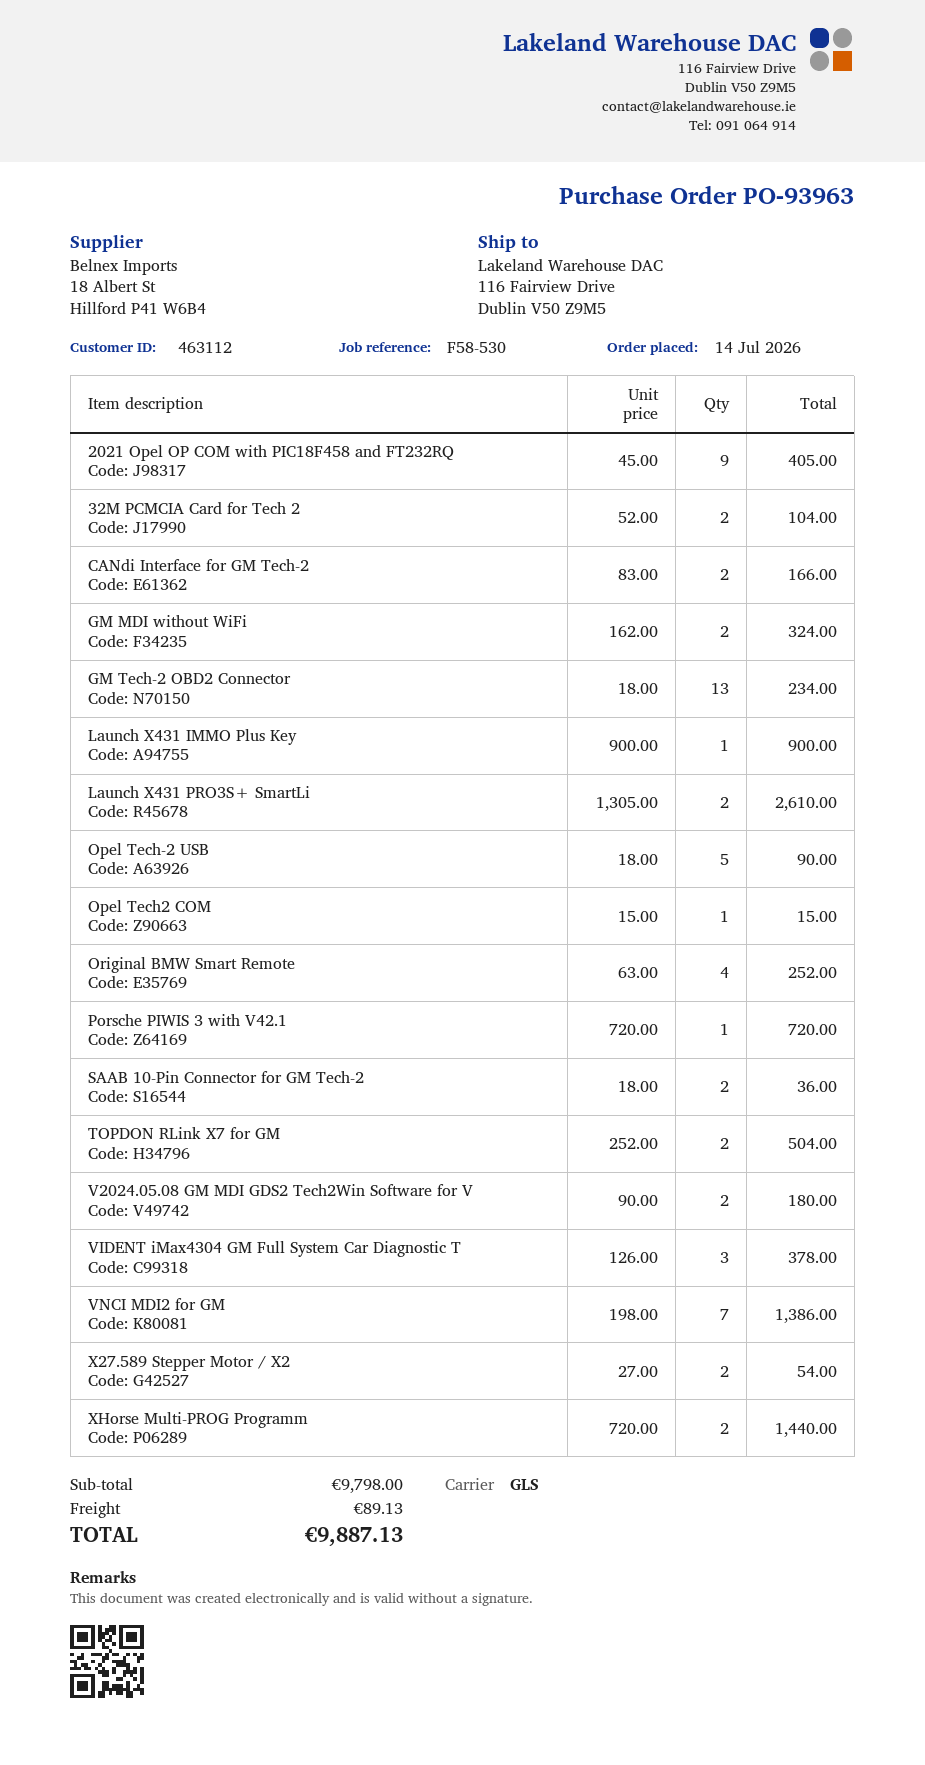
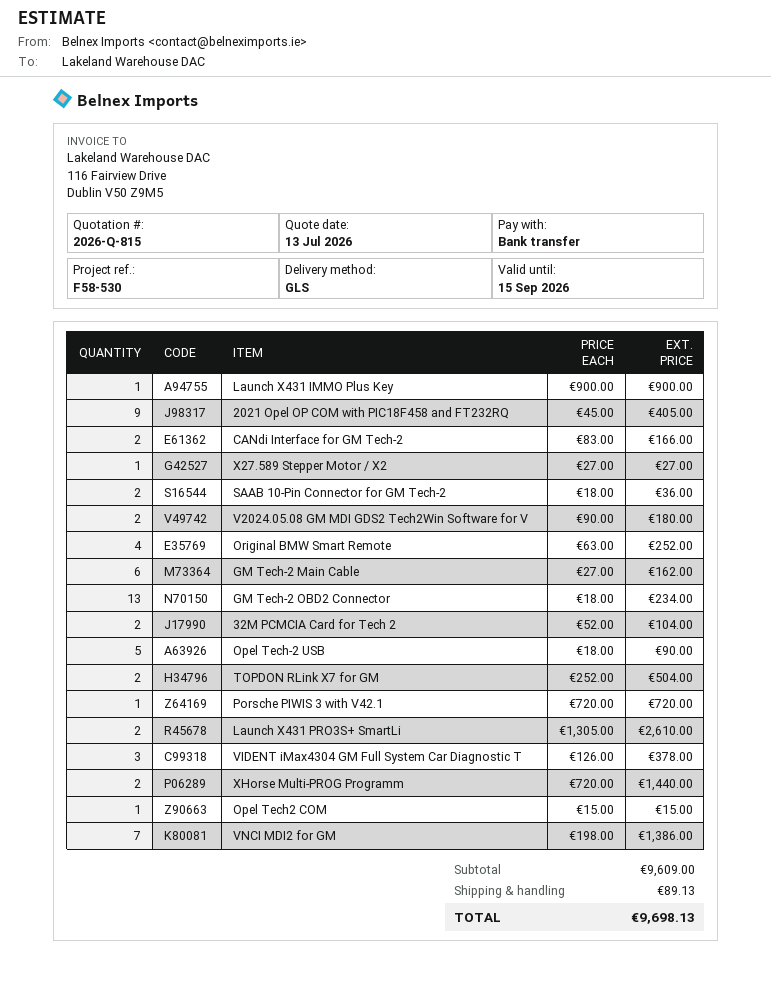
GM MDI without WiFi: 2 x 162.00 = 324.00 -> none
X27.589 Stepper Motor / X2: 2 x 27.00 = 54.00 -> 1 x 27.00 = 27.00
GM Tech-2 Main Cable: none -> 6 x 27.00 = 162.00
subtotal: 9798.00 -> 9609.00
total: 9887.13 -> 9698.13

